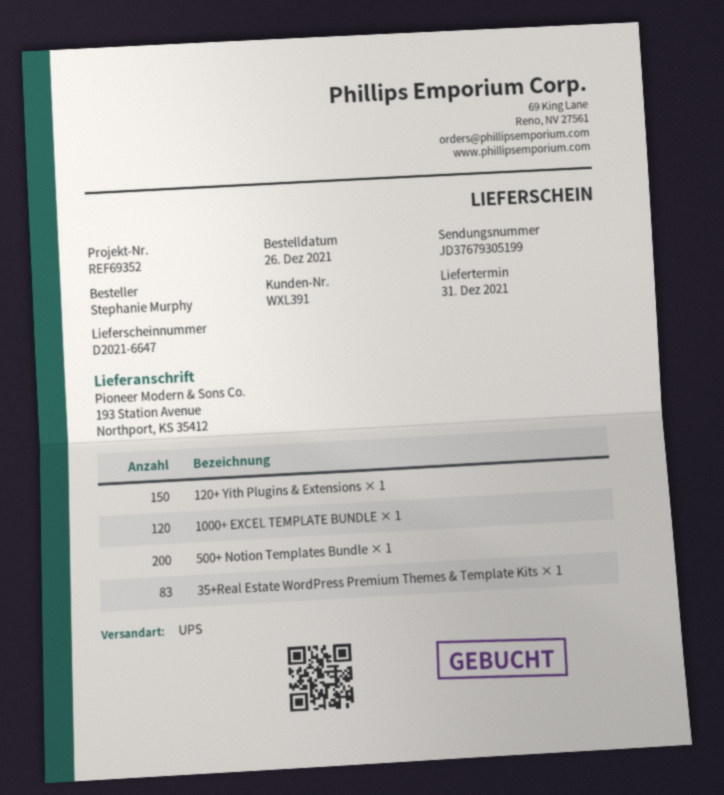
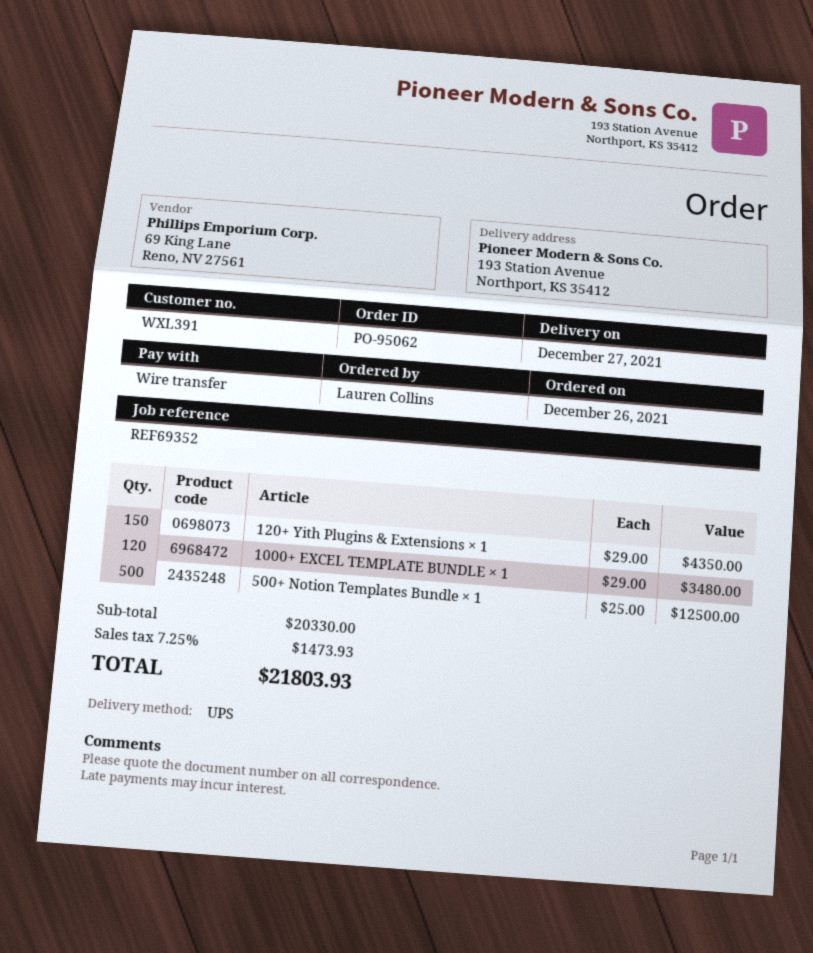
delivery date: 2021-12-31 -> 2021-12-27
ordered by: Stephanie Murphy -> Lauren Collins
500+ Notion Templates Bundle × 1: 200 -> 500
35+Real Estate WordPress Premium Themes & Template Kits × 1: 83 -> none

